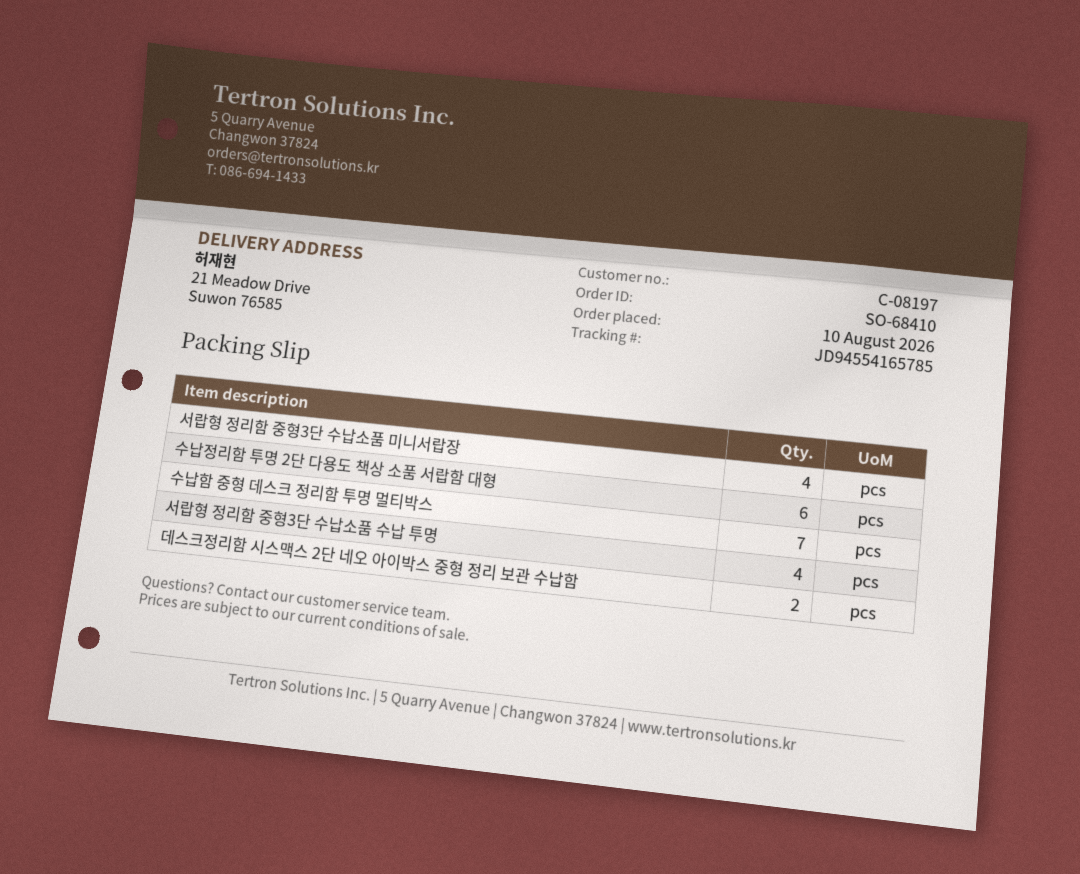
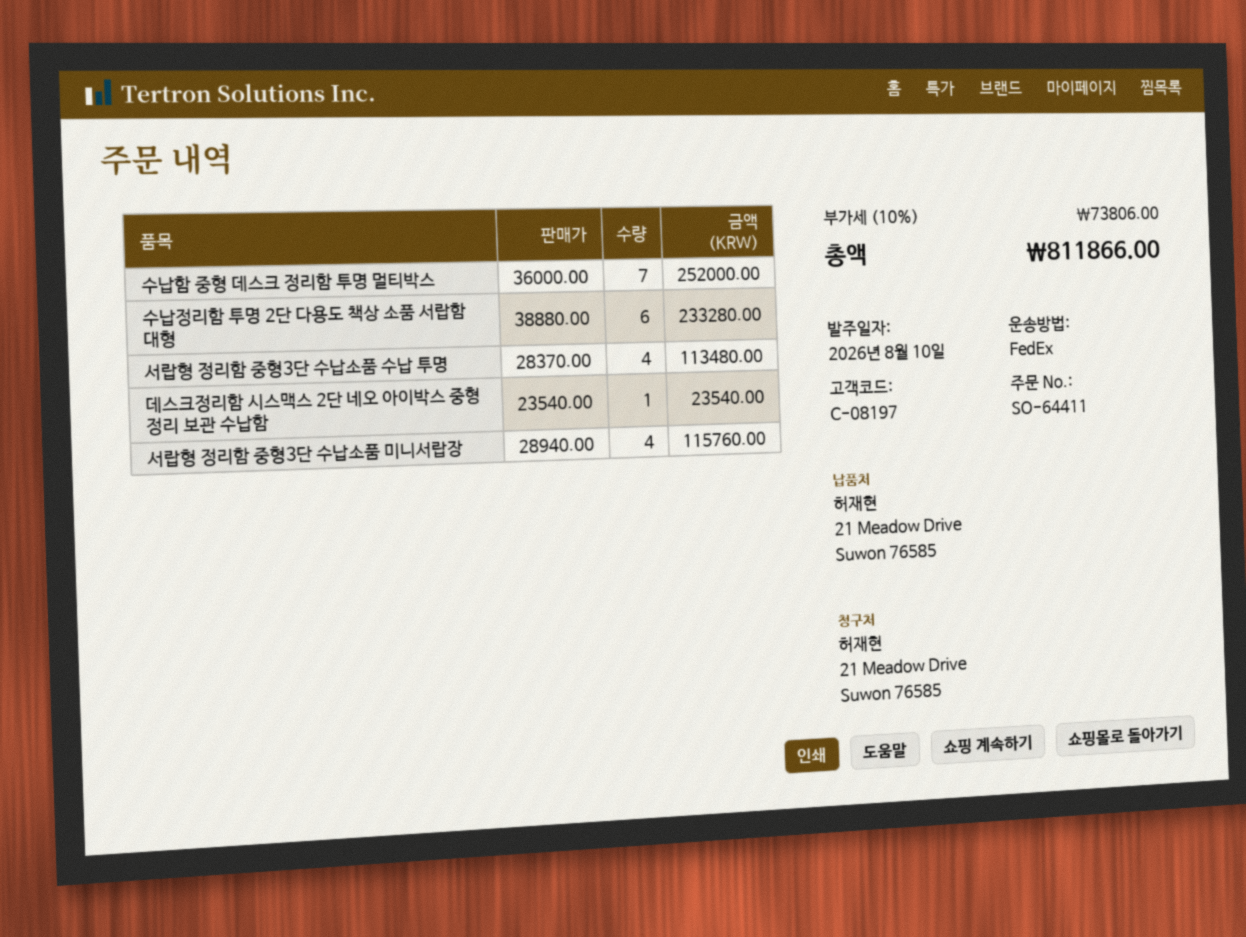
order number: SO-68410 -> SO-64411
데스크정리함 시스맥스 2단 네오 아이박스 중형 정리 보관 수납함: 2 -> 1

